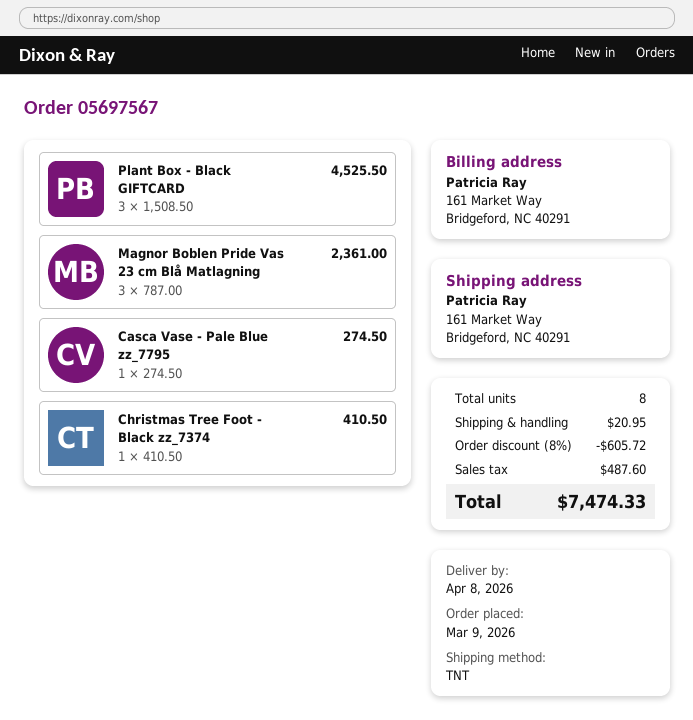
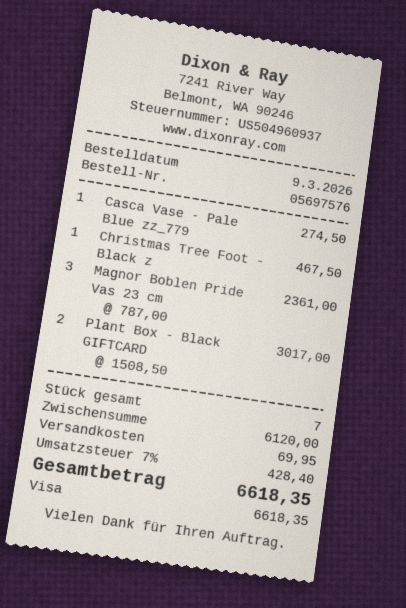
order number: 05697567 -> 05697576
Plant Box - Black GIFTCARD: 3 x 1508.50 = 4525.50 -> 2 x 1508.50 = 3017.00
Christmas Tree Foot - Black zz_7374: 1 x 410.50 = 410.50 -> 1 x 467.50 = 467.50
total quantity: 8 -> 7
discount: 8% = 605.72 -> none
shipping: 20.95 -> 69.95
tax: 487.60 -> 428.40
total: 7474.33 -> 6618.35

